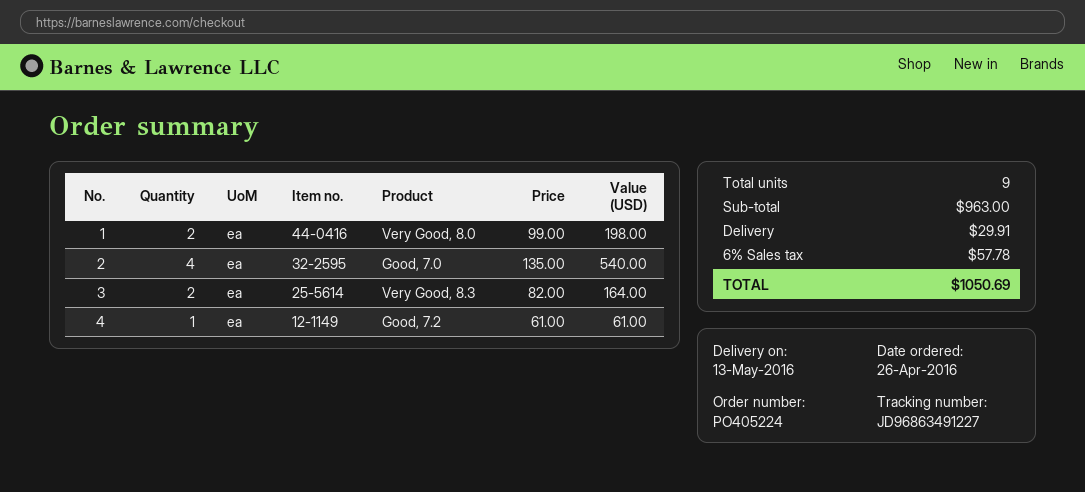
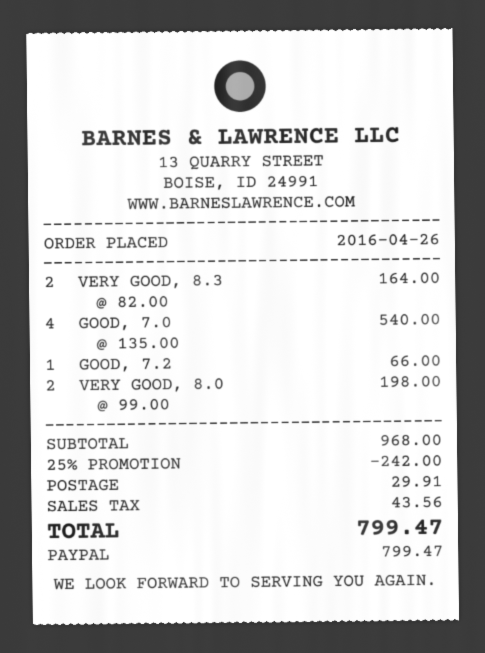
Good, 7.2: 1 x 61.00 = 61.00 -> 1 x 66.00 = 66.00
subtotal: 963.00 -> 968.00
discount: none -> 25% = 242.00
tax: 57.78 -> 43.56
total: 1050.69 -> 799.47

